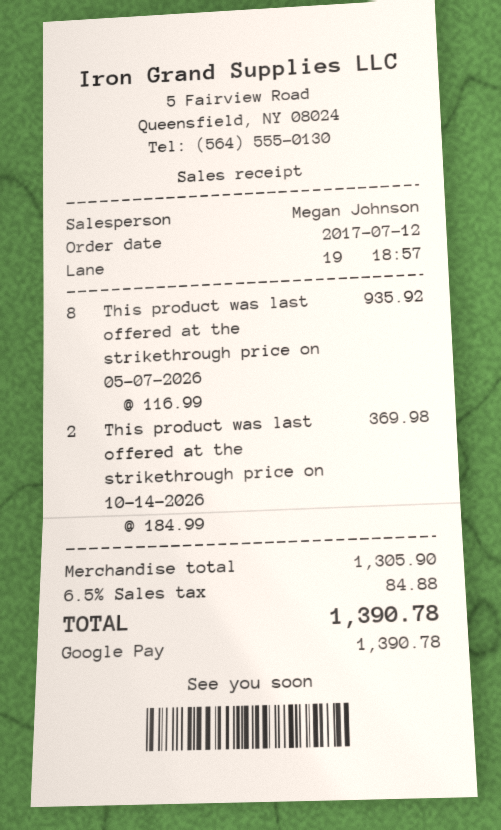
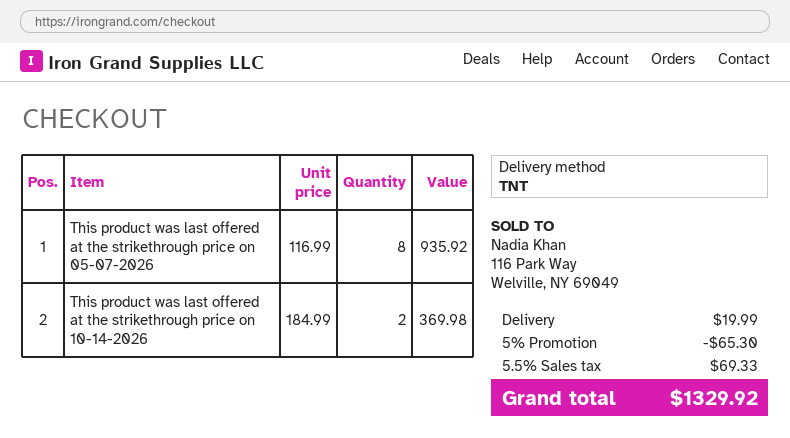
discount: none -> 5% = 65.30
shipping: none -> 19.99
tax: 6.5% = 84.88 -> 5.5% = 69.33
total: 1390.78 -> 1329.92

